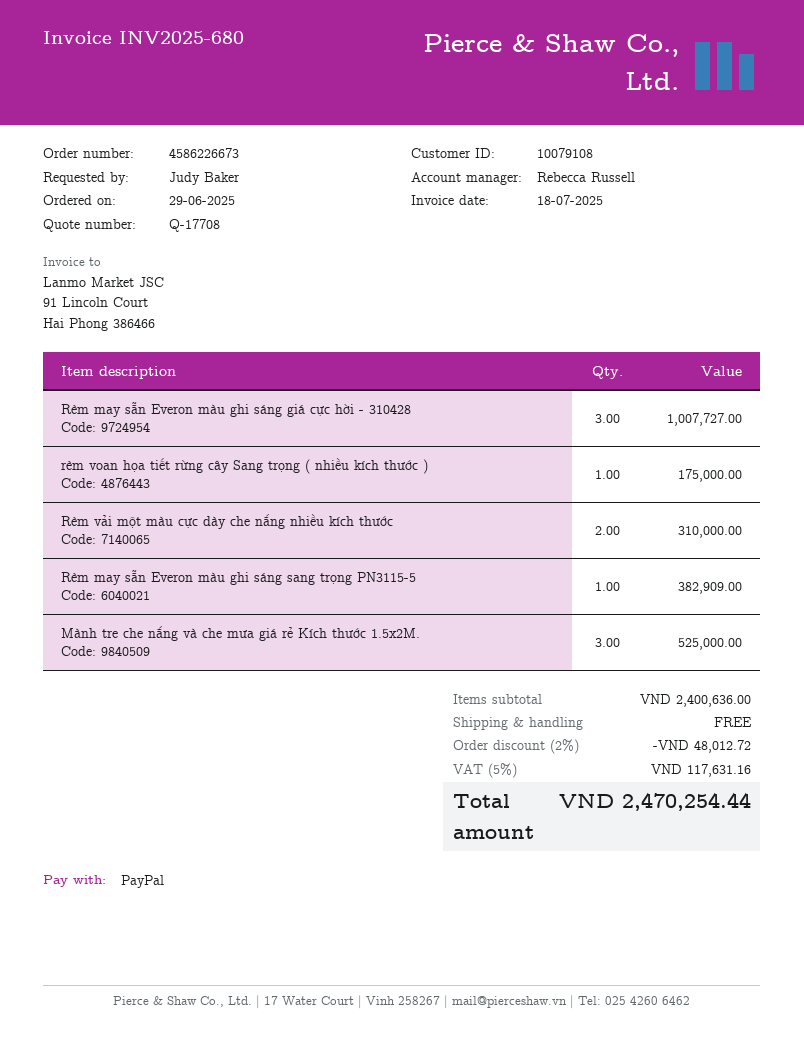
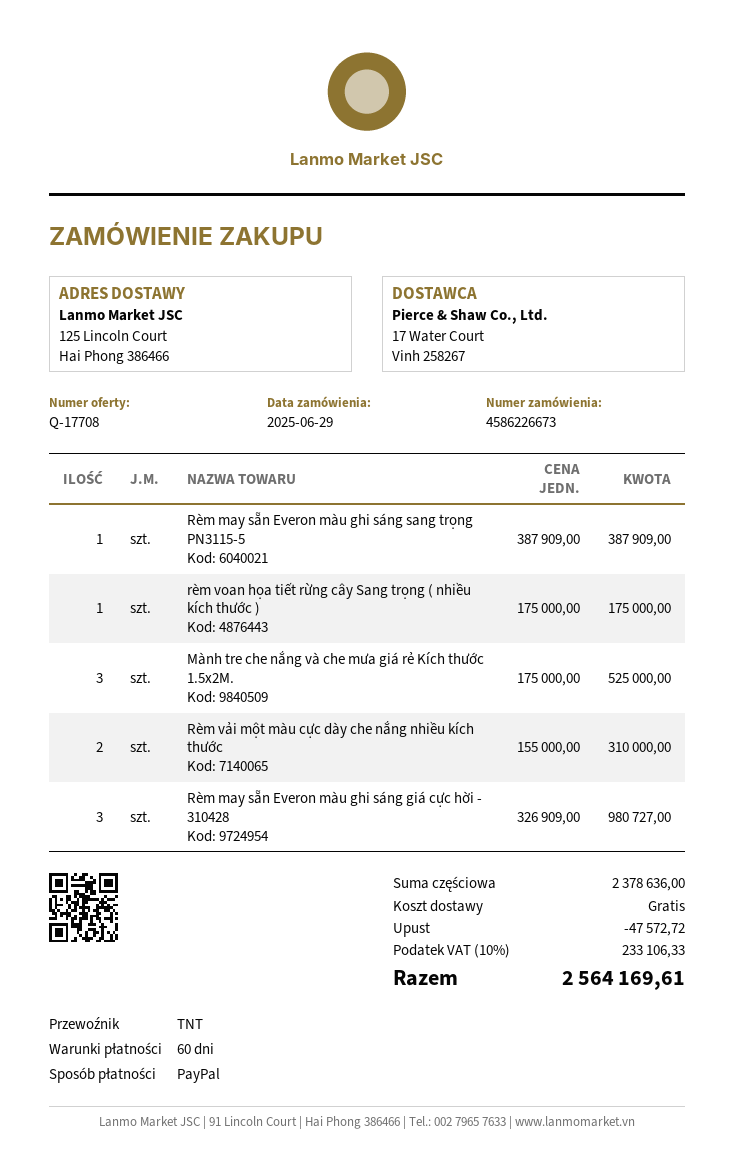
Rèm may sẵn Everon màu ghi sáng giá cực hời - 310428: 3 for 1007727.00 -> 3 for 980727.00
Rèm may sẵn Everon màu ghi sáng sang trọng PN3115-5: 1 for 382909.00 -> 1 for 387909.00
subtotal: 2400636.00 -> 2378636.00
discount: 48012.72 -> 47572.72
tax: 5% = 117631.16 -> 10% = 233106.33
total: 2470254.44 -> 2564169.61

